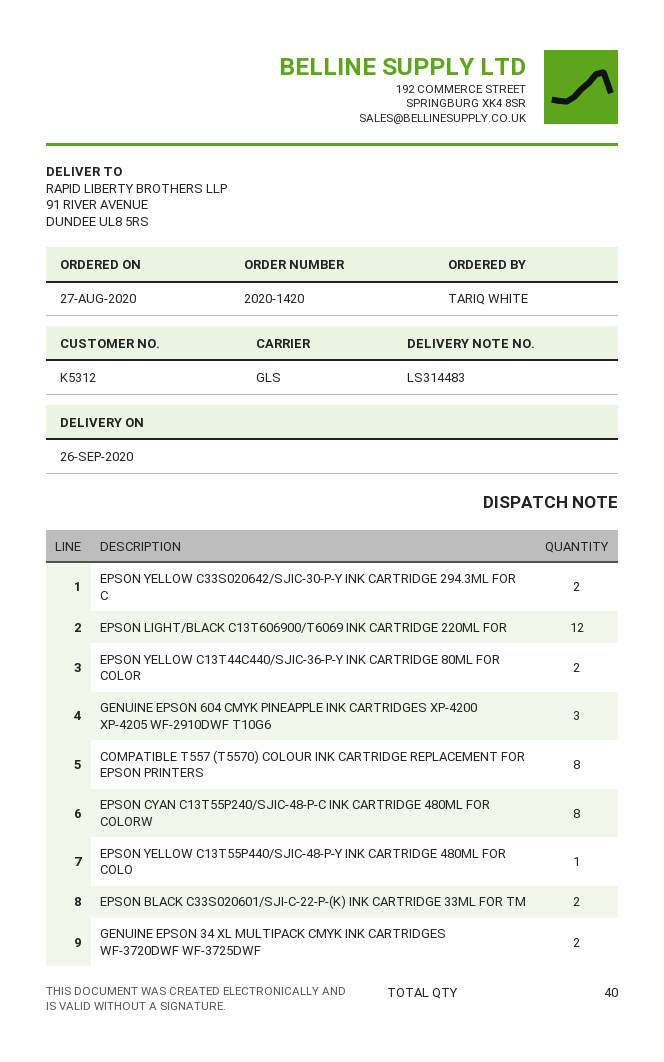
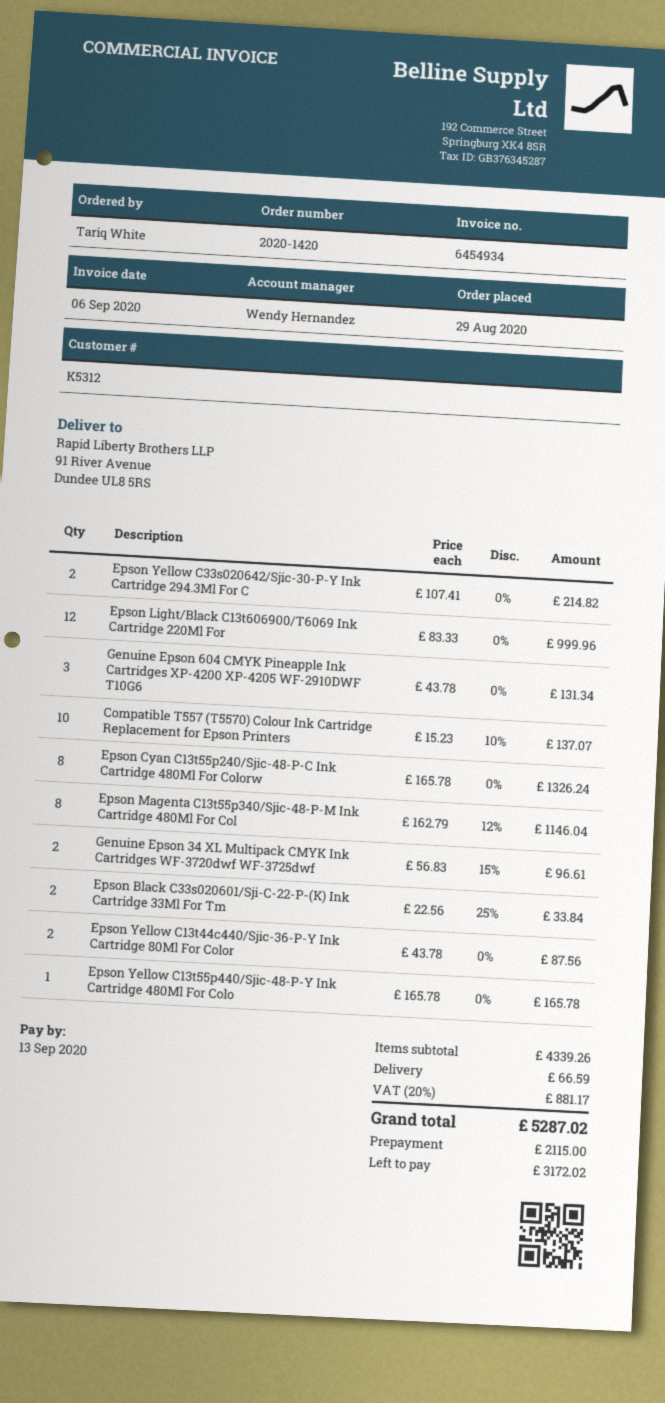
order date: 2020-08-27 -> 2020-08-29
COMPATIBLE T557 (T5570) COLOUR INK CARTRIDGE REPLACEMENT FOR EPSON PRINTERS: 8 -> 10
Epson Magenta C13t55p340/Sjic-48-P-M Ink Cartridge 480Ml For Col: none -> 8

